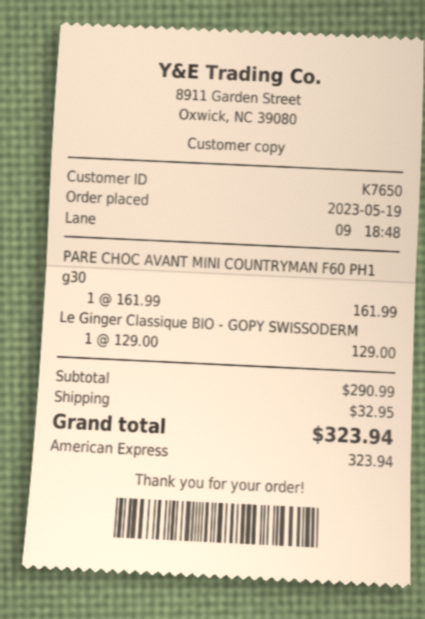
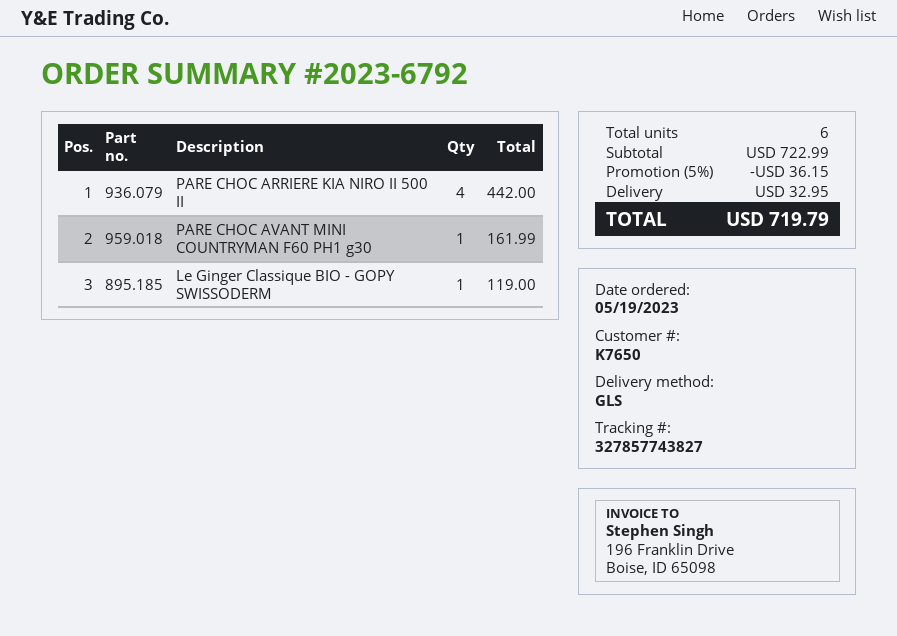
Le Ginger Classique BIO - GOPY SWISSODERM: 1 for 129.00 -> 1 for 119.00
PARE CHOC ARRIERE KIA NIRO II 500 II: none -> 4 for 442.00
subtotal: 290.99 -> 722.99
discount: none -> 5% = 36.15
total: 323.94 -> 719.79

